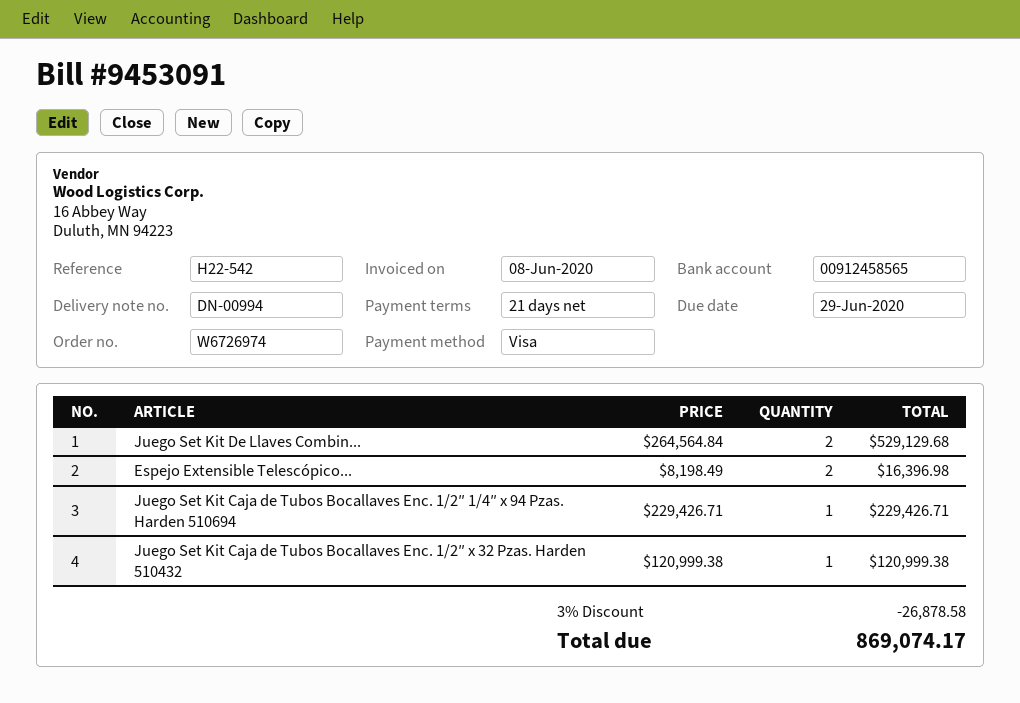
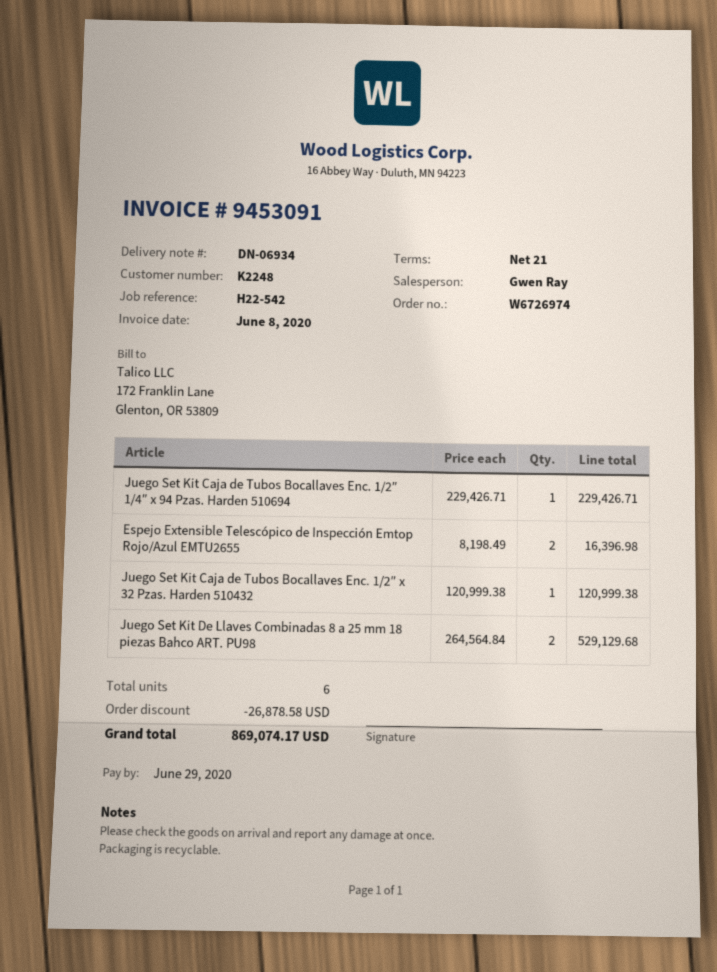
delivery note number: DN-00994 -> DN-06934

